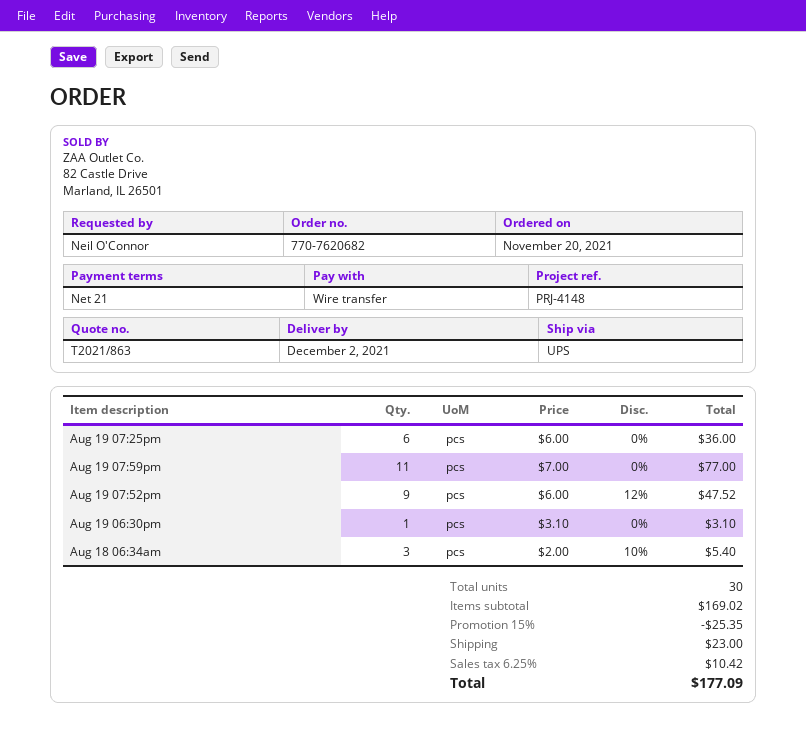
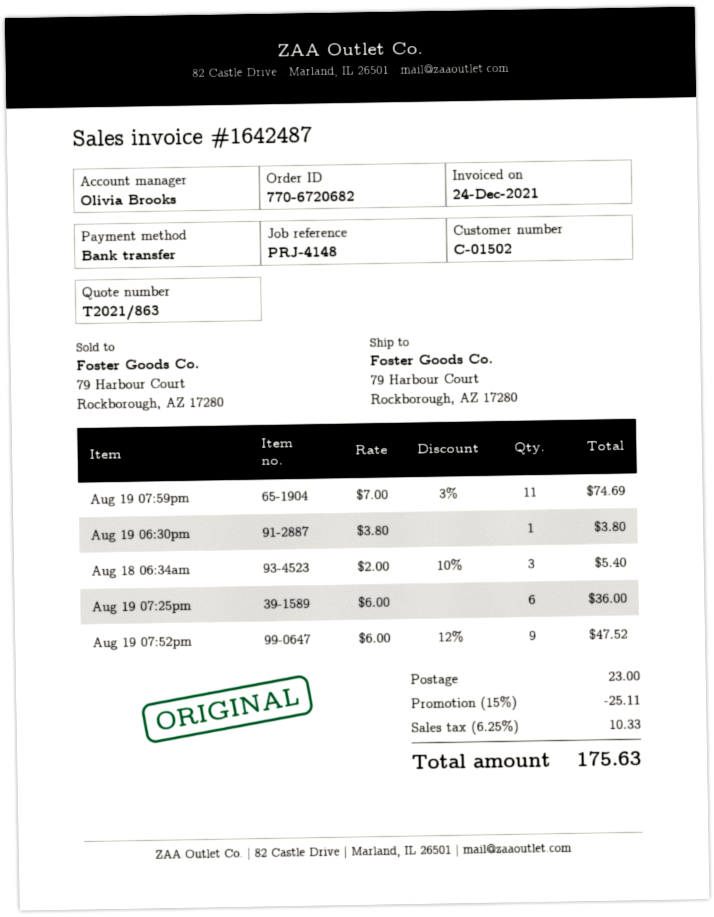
order number: 770-7620682 -> 770-6720682
Aug 19 07:59pm: 11 x 7.00 = 77.00 -> 11 x 7.00 - 3% = 74.69
Aug 19 06:30pm: 1 x 3.10 = 3.10 -> 1 x 3.80 = 3.80
discount: 15% = 25.35 -> 15% = 25.11
tax: 6.25% = 10.42 -> 6.25% = 10.33
total: 177.09 -> 175.63

